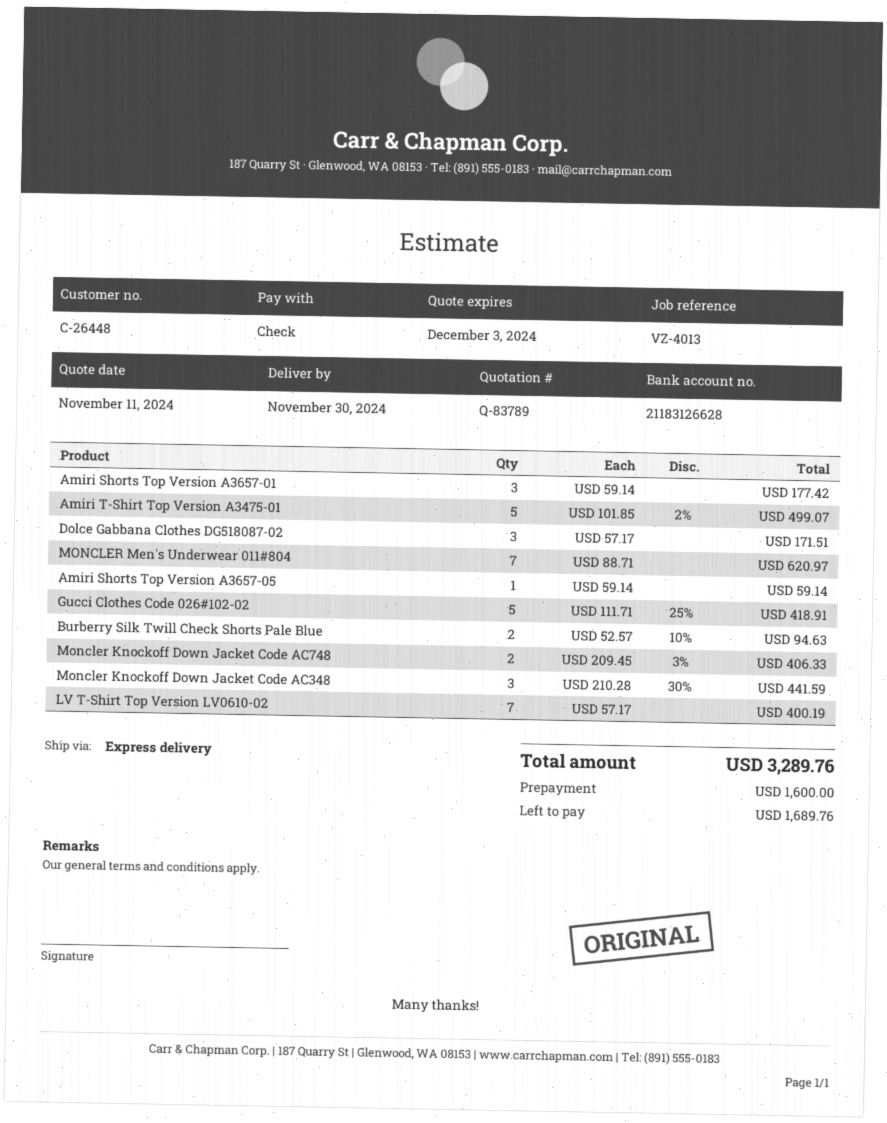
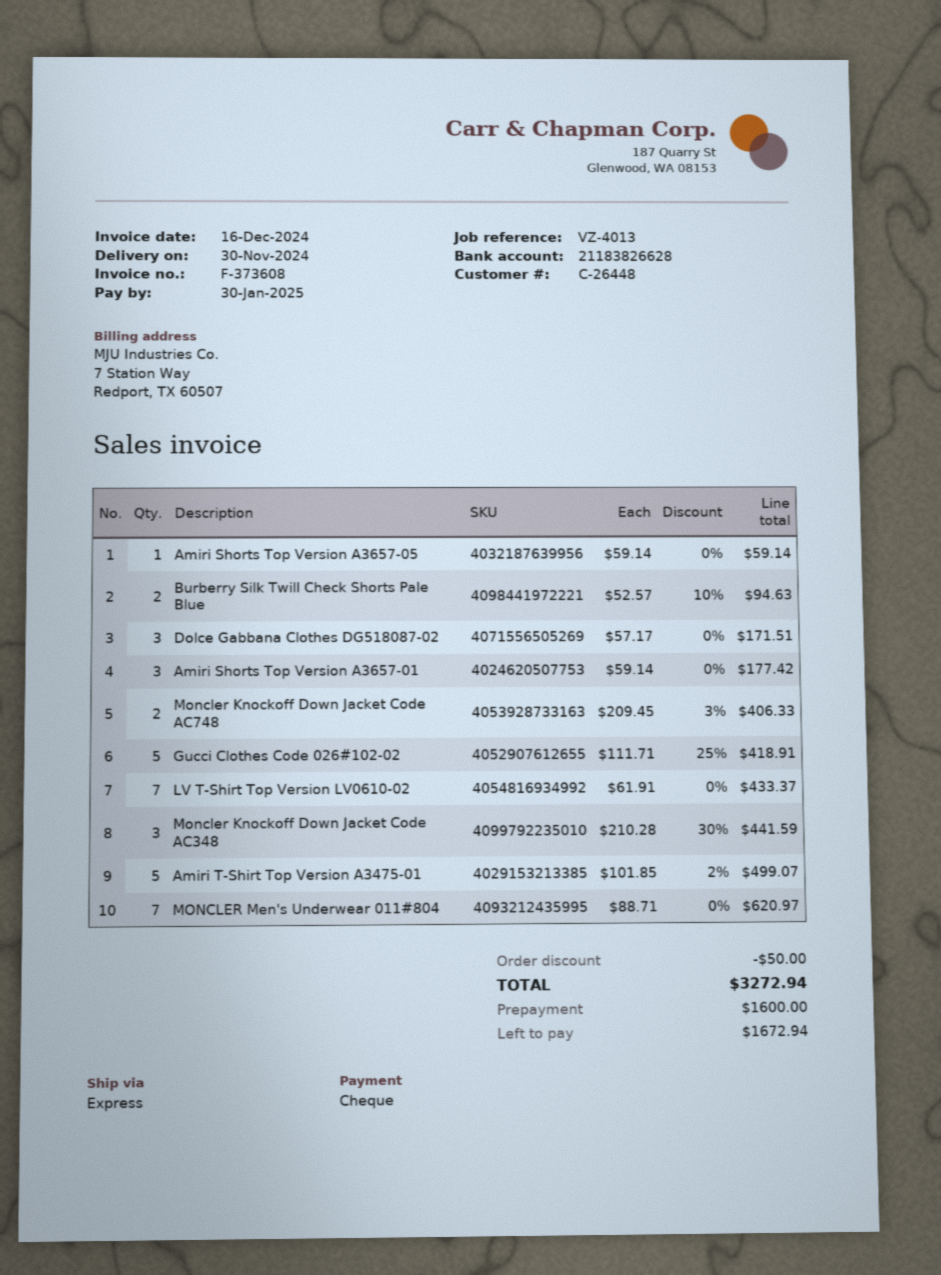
bank account: 21183126628 -> 21183826628
LV T-Shirt Top Version LV0610-02: 7 x 57.17 = 400.19 -> 7 x 61.91 = 433.37
discount: none -> 50.00
total: 3289.76 -> 3272.94
balance: 1689.76 -> 1672.94

